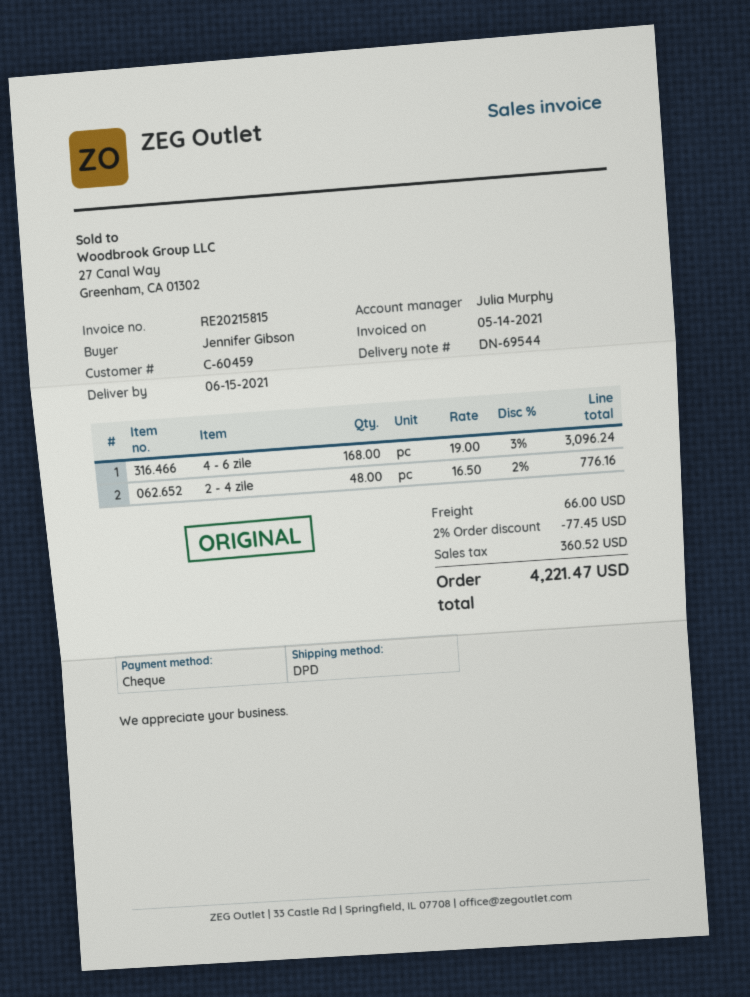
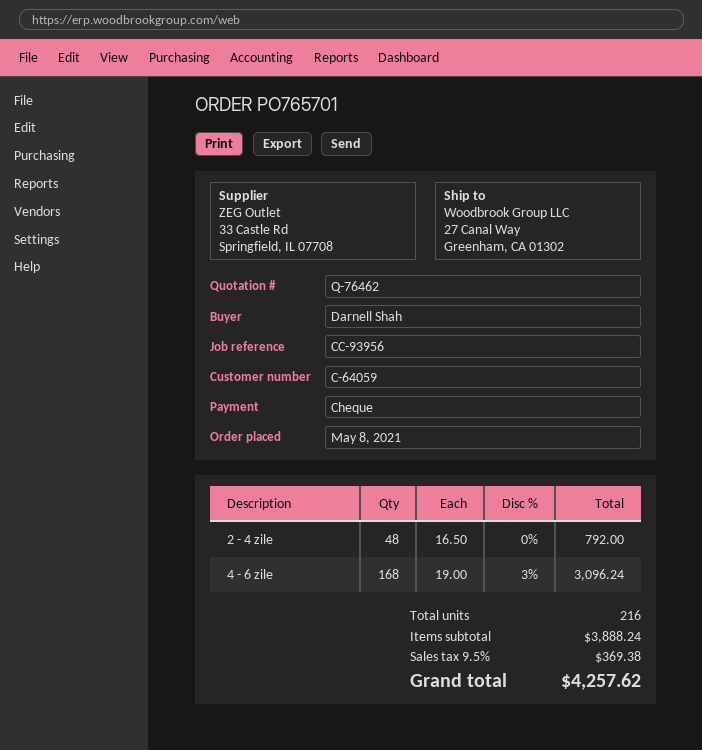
customer number: C-60459 -> C-64059
ordered by: Jennifer Gibson -> Darnell Shah
2 - 4 zile: 48 x 16.50 - 2% = 776.16 -> 48 x 16.50 = 792.00
discount: 2% = 77.45 -> none
shipping: 66.00 -> none
tax: 360.52 -> 369.38
total: 4221.47 -> 4257.62

